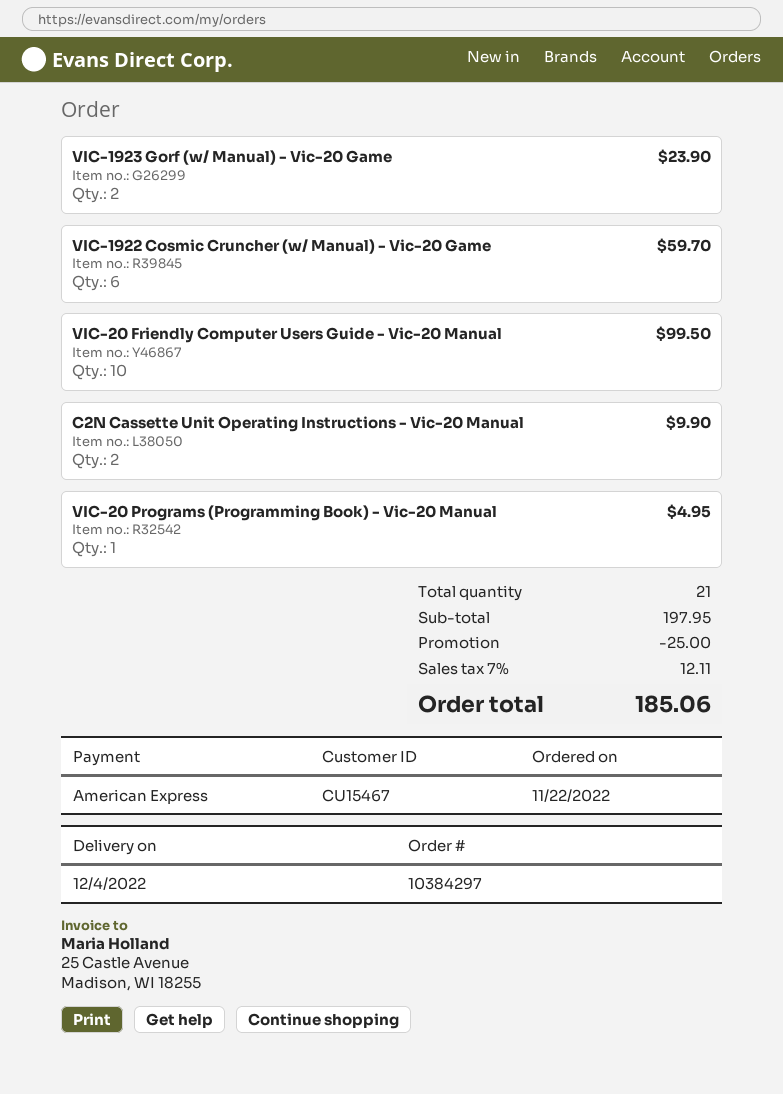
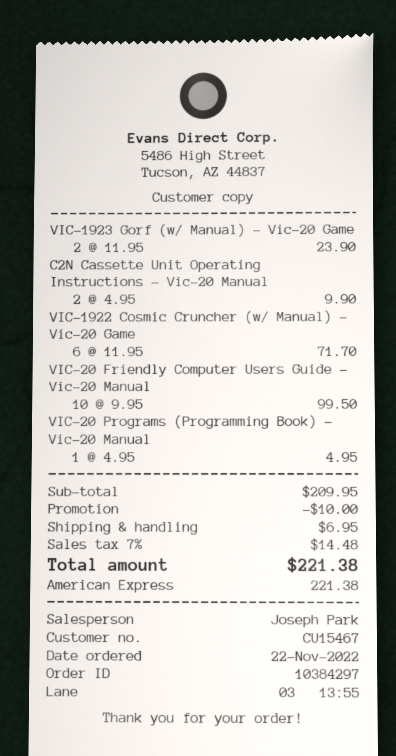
VIC-1922 Cosmic Cruncher (w/ Manual) - Vic-20 Game: 6 for 59.70 -> 6 for 71.70
subtotal: 197.95 -> 209.95
discount: 25.00 -> 10.00
shipping: none -> 6.95
tax: 7% = 12.11 -> 7% = 14.48
total: 185.06 -> 221.38

